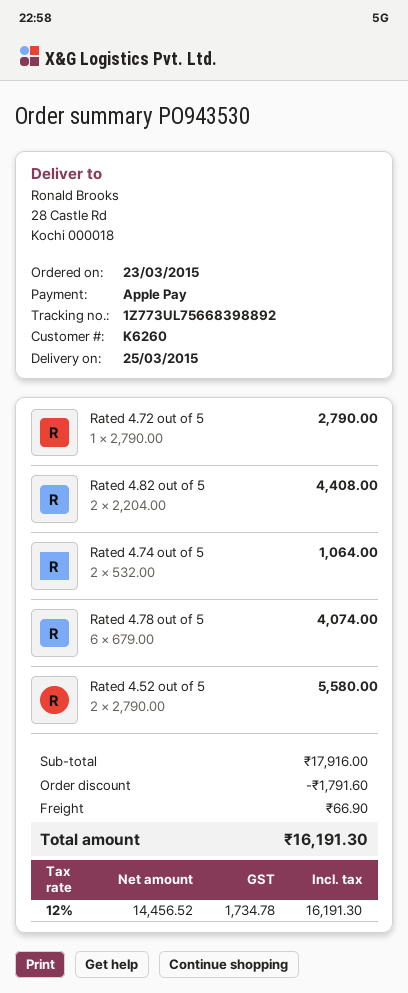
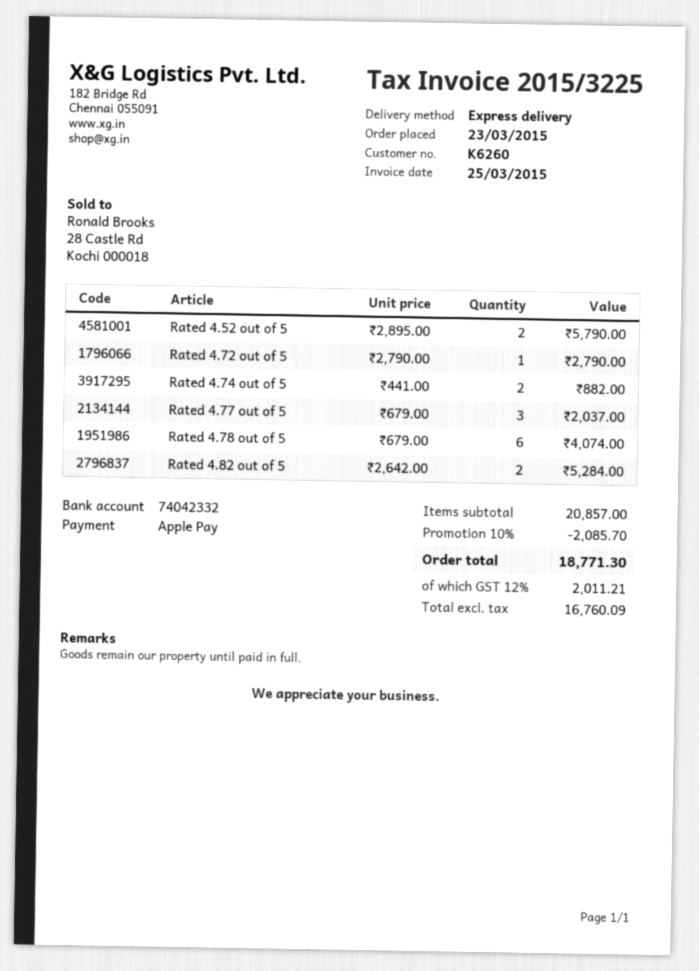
Rated 4.82 out of 5: 2 x 2204.00 = 4408.00 -> 2 x 2642.00 = 5284.00
Rated 4.74 out of 5: 2 x 532.00 = 1064.00 -> 2 x 441.00 = 882.00
Rated 4.52 out of 5: 2 x 2790.00 = 5580.00 -> 2 x 2895.00 = 5790.00
Rated 4.77 out of 5: none -> 3 x 679.00 = 2037.00
subtotal: 17916.00 -> 20857.00
discount: 1791.60 -> 2085.70
shipping: 66.90 -> none
net: 14456.52 -> 16760.09
tax: 12% = 1734.78 -> 12% = 2011.21
total: 16191.30 -> 18771.30

